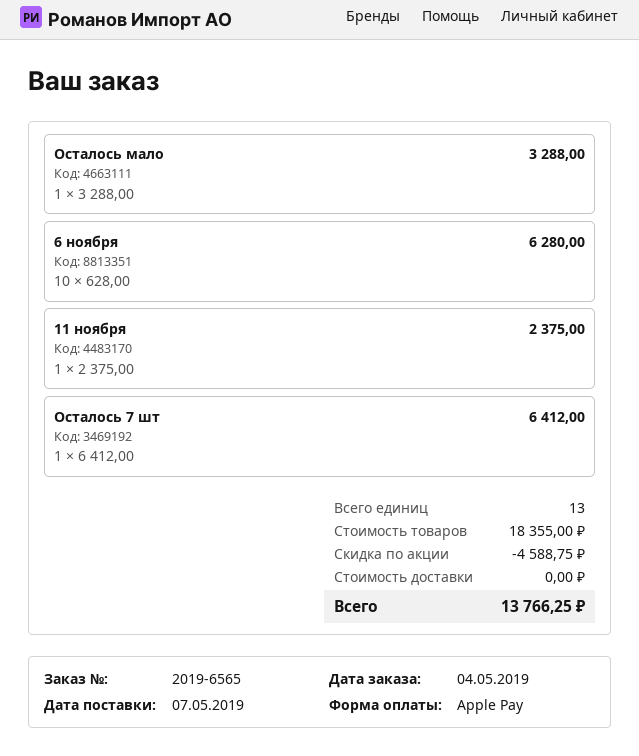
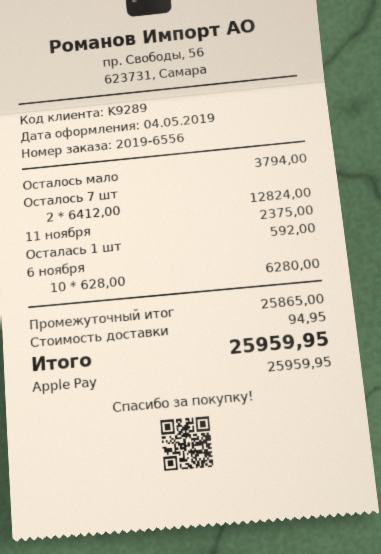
order number: 2019-6565 -> 2019-6556
Осталось мало: 1 x 3288.00 = 3288.00 -> 1 x 3794.00 = 3794.00
Осталось 7 шт: 1 x 6412.00 = 6412.00 -> 2 x 6412.00 = 12824.00
Осталась 1 шт: none -> 1 x 592.00 = 592.00
subtotal: 18355.00 -> 25865.00
discount: 4588.75 -> none
shipping: 0.00 -> 94.95
total: 13766.25 -> 25959.95

